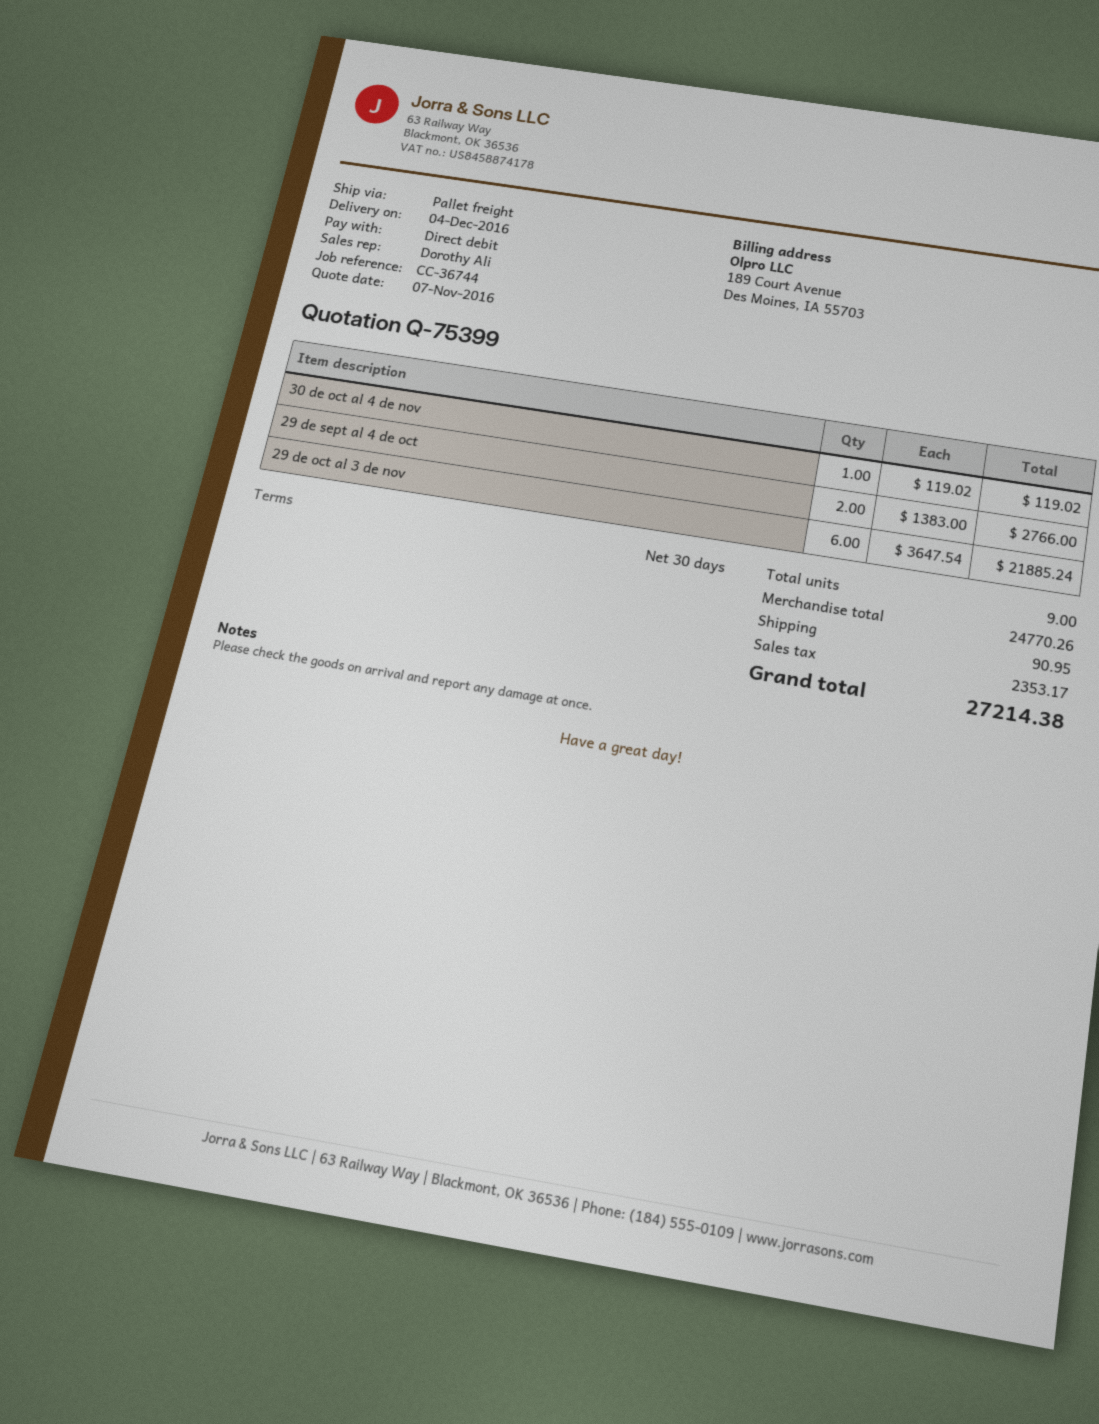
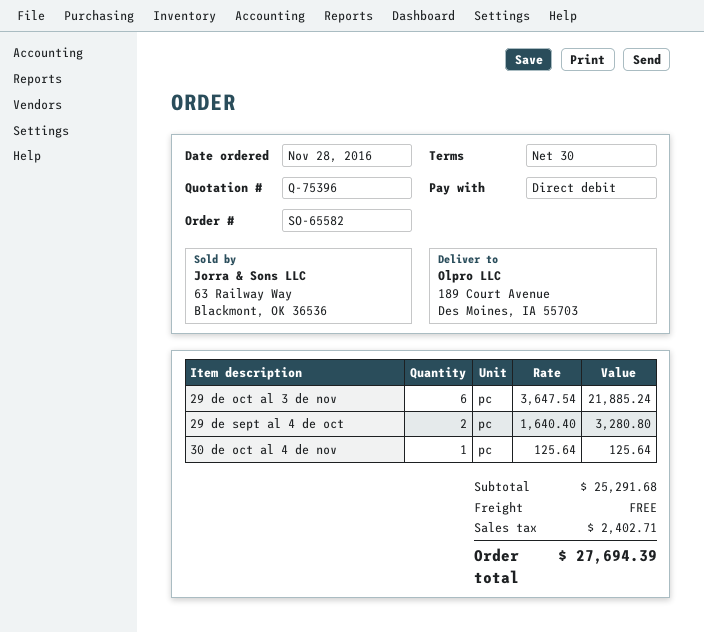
quote number: Q-75399 -> Q-75396
30 de oct al 4 de nov: 1 x 119.02 = 119.02 -> 1 x 125.64 = 125.64
29 de sept al 4 de oct: 2 x 1383.00 = 2766.00 -> 2 x 1640.40 = 3280.80
subtotal: 24770.26 -> 25291.68
shipping: 90.95 -> 0.00
tax: 2353.17 -> 2402.71
total: 27214.38 -> 27694.39

